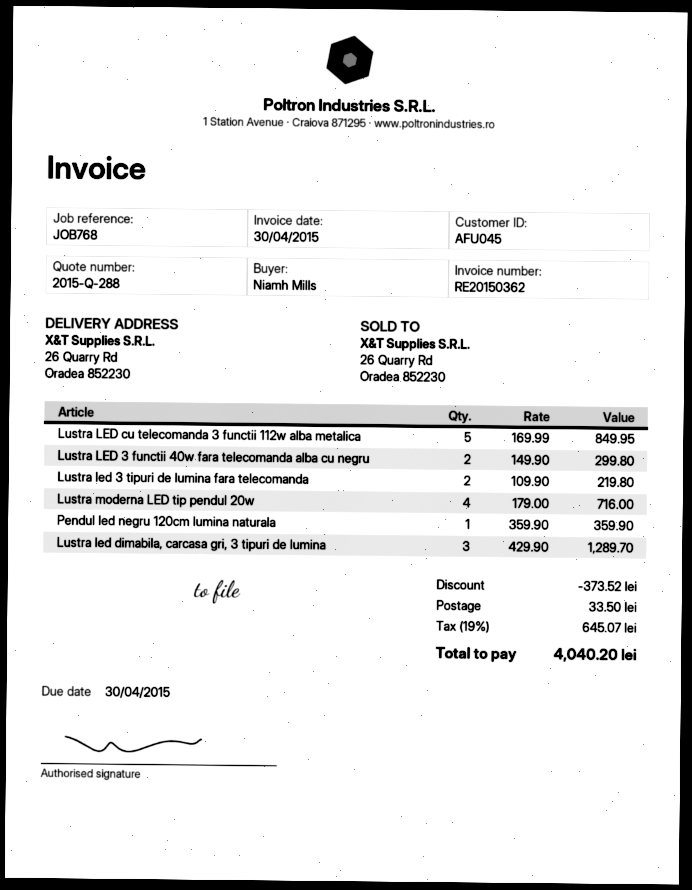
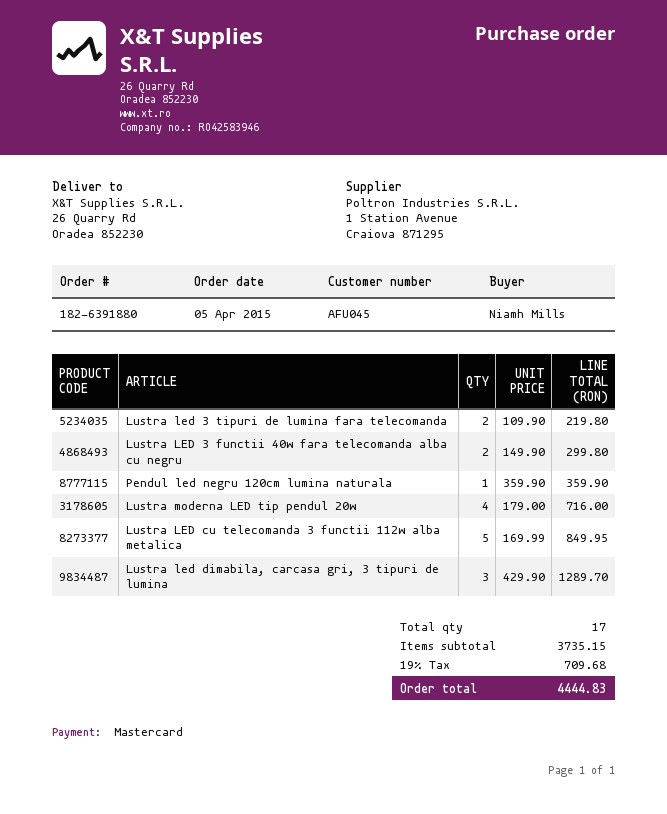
discount: 373.52 -> none
shipping: 33.50 -> none
tax: 19% = 645.07 -> 19% = 709.68
total: 4040.20 -> 4444.83

